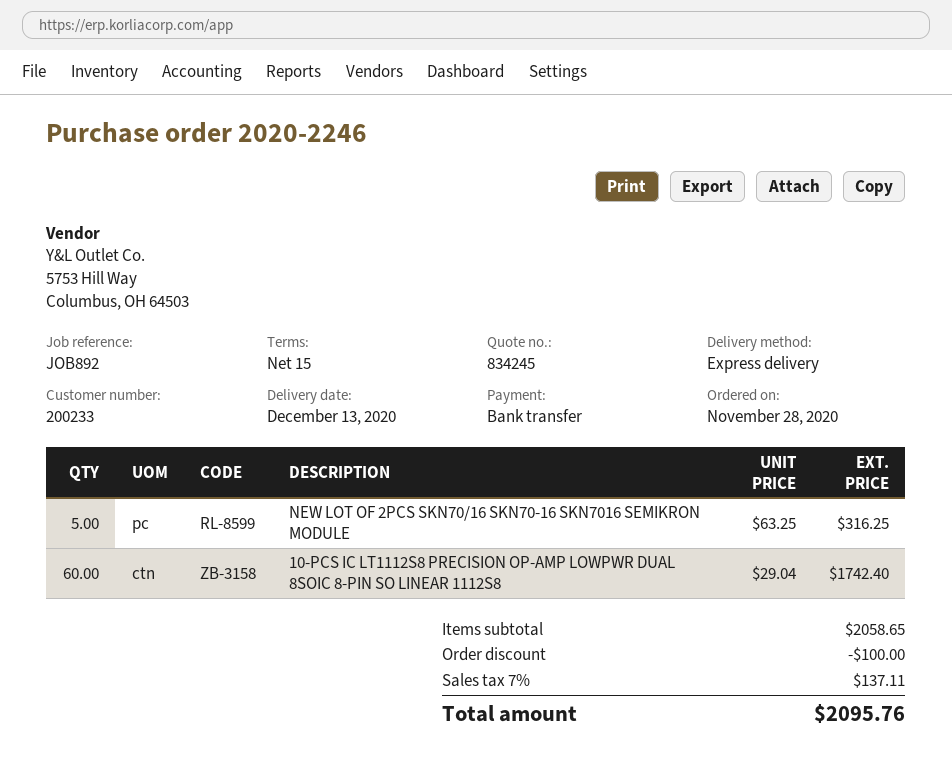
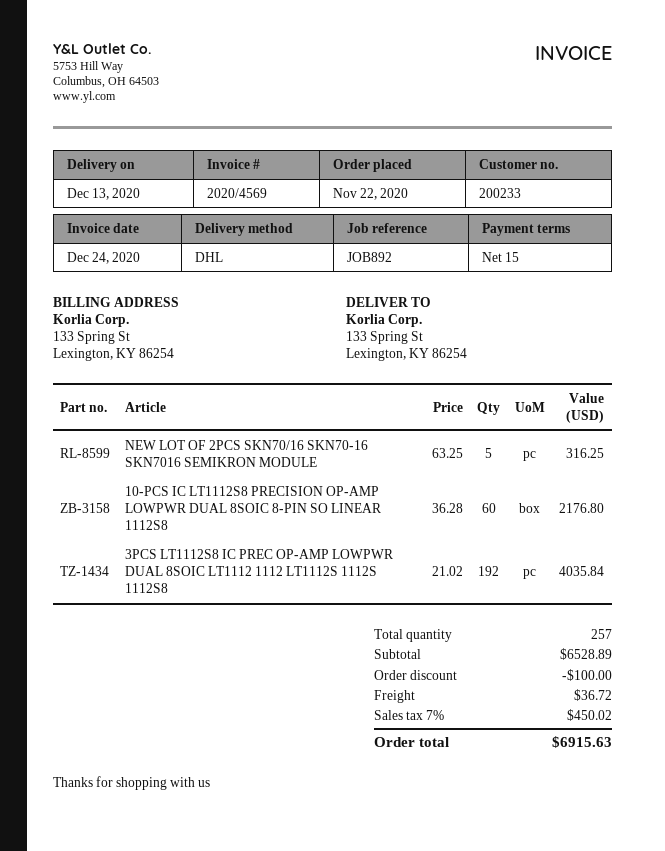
order date: 2020-11-28 -> 2020-11-22
shipping method: express -> DHL
10-PCS IC LT1112S8 PRECISION OP-AMP LOWPWR DUAL 8SOIC 8-PIN SO LINEAR 1112S8: 60 x 29.04 = 1742.40 -> 60 x 36.28 = 2176.80
3PCS LT1112S8 IC PREC OP-AMP LOWPWR DUAL 8SOIC LT1112 1112 LT1112S 1112S 1112S8: none -> 192 x 21.02 = 4035.84
subtotal: 2058.65 -> 6528.89
shipping: none -> 36.72
tax: 7% = 137.11 -> 7% = 450.02
total: 2095.76 -> 6915.63

